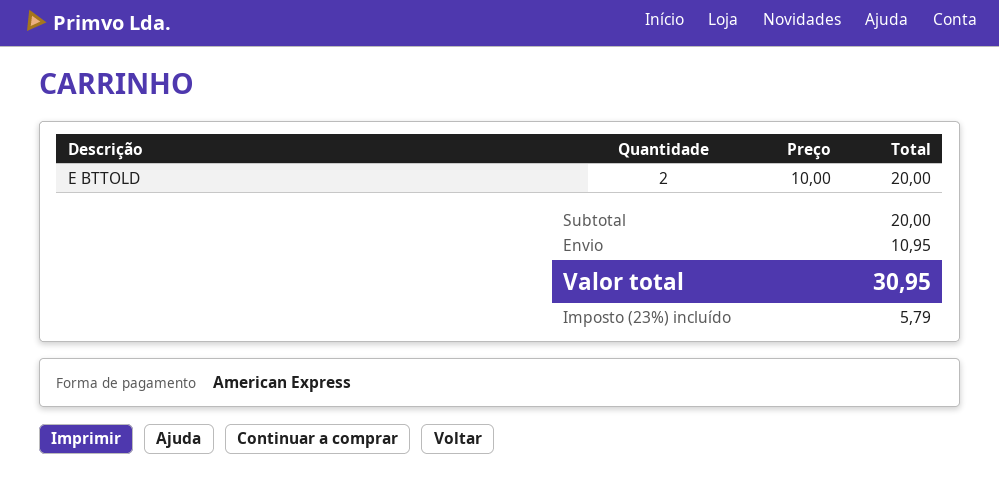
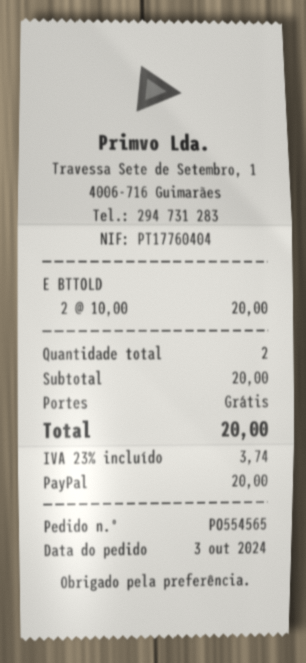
payment method: American Express -> PayPal
shipping: 10.95 -> 0.00
tax: 23% = 5.79 -> 23% = 3.74
total: 30.95 -> 20.00

